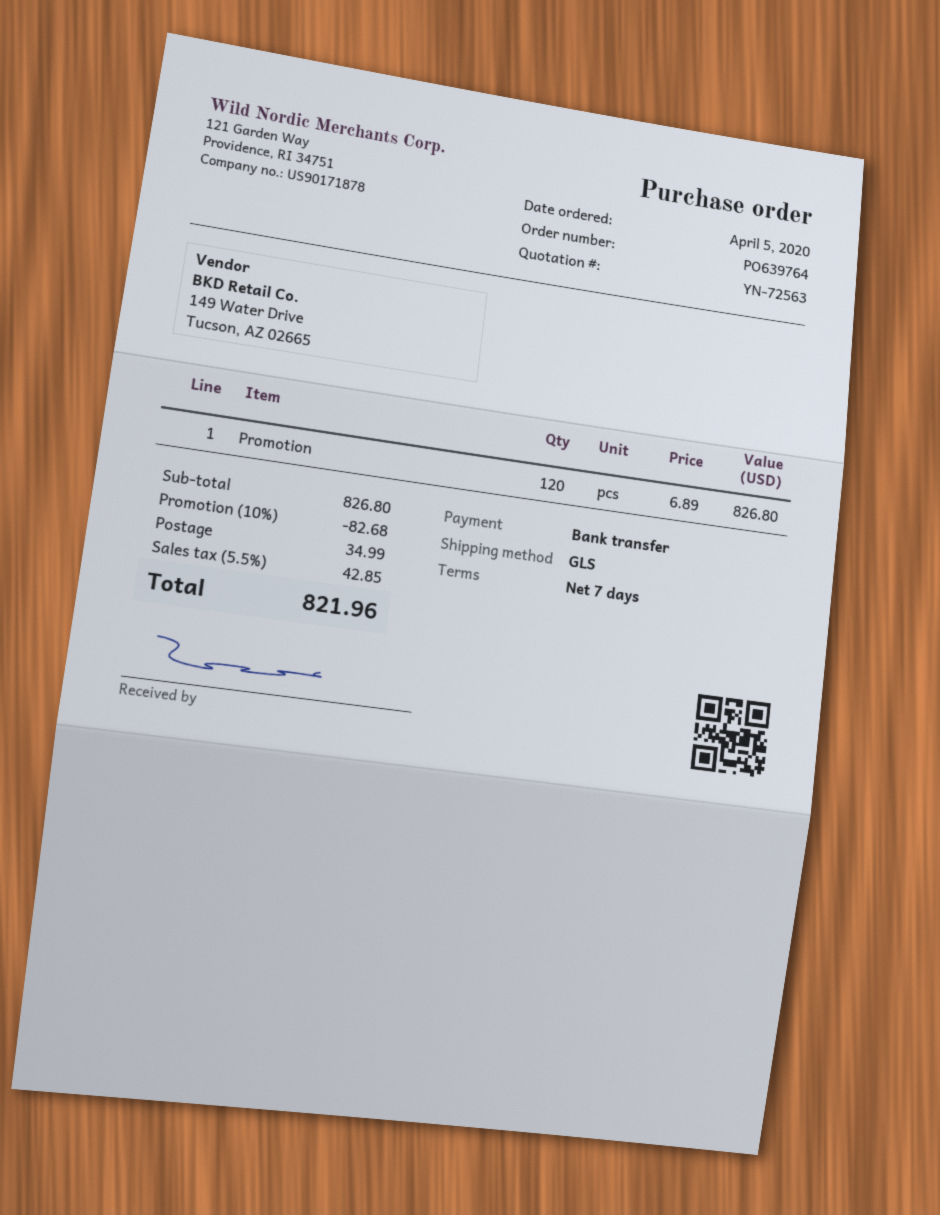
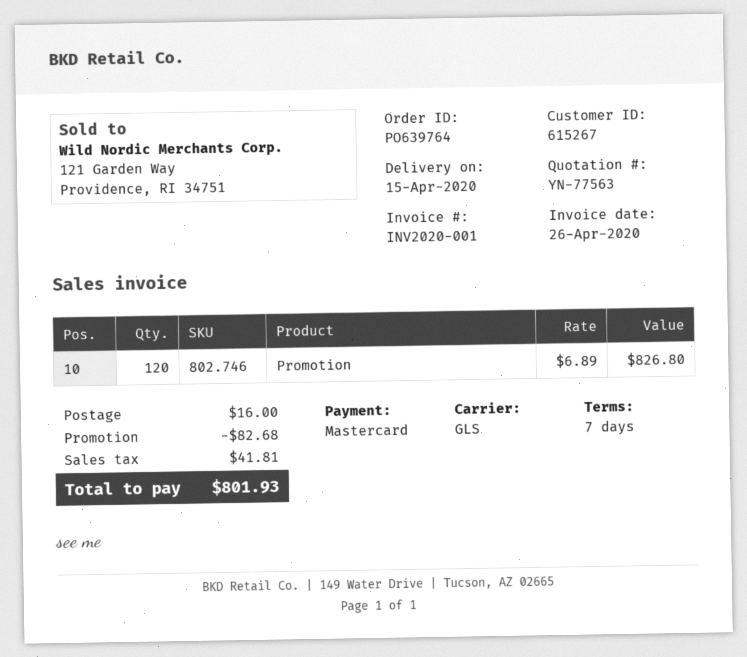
quote number: YN-72563 -> YN-77563
payment method: bank transfer -> Mastercard
shipping: 34.99 -> 16.00
tax: 42.85 -> 41.81
total: 821.96 -> 801.93

